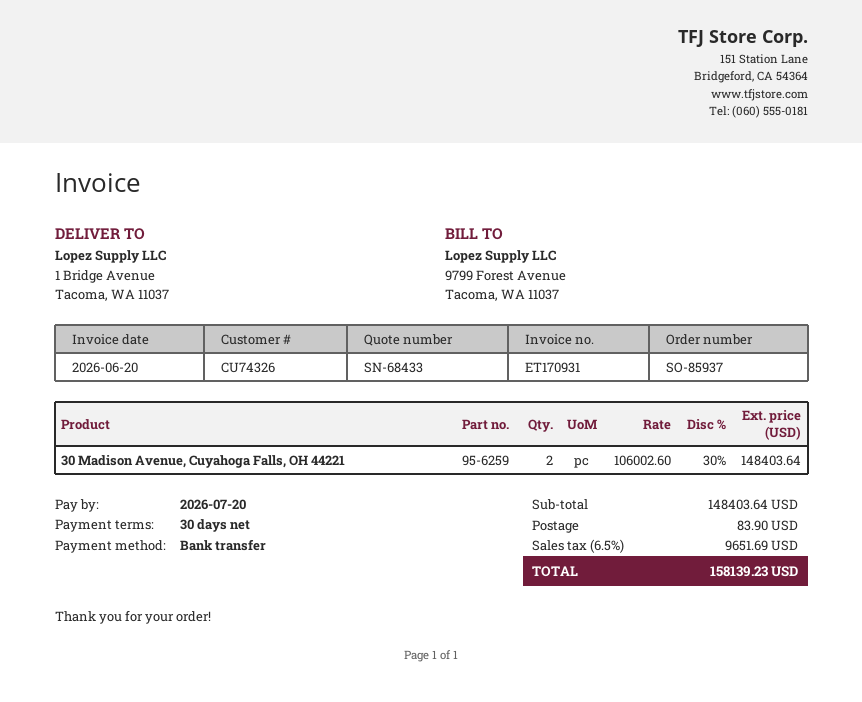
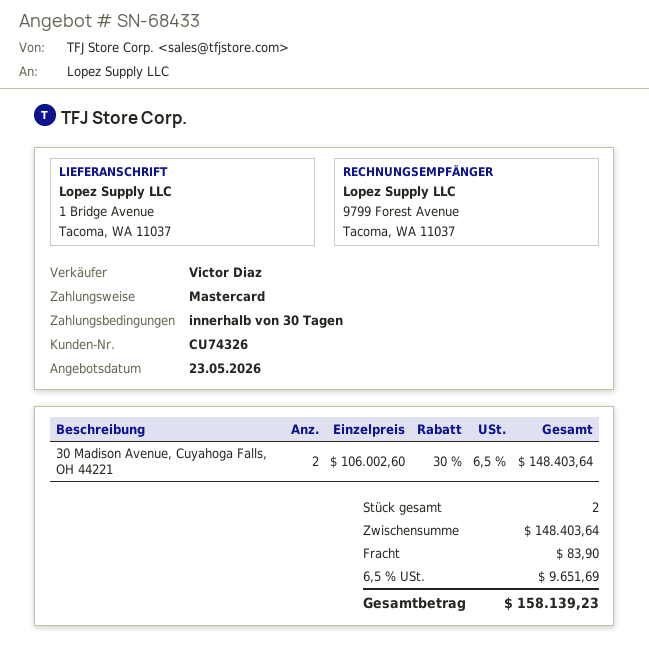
payment method: bank transfer -> Mastercard

